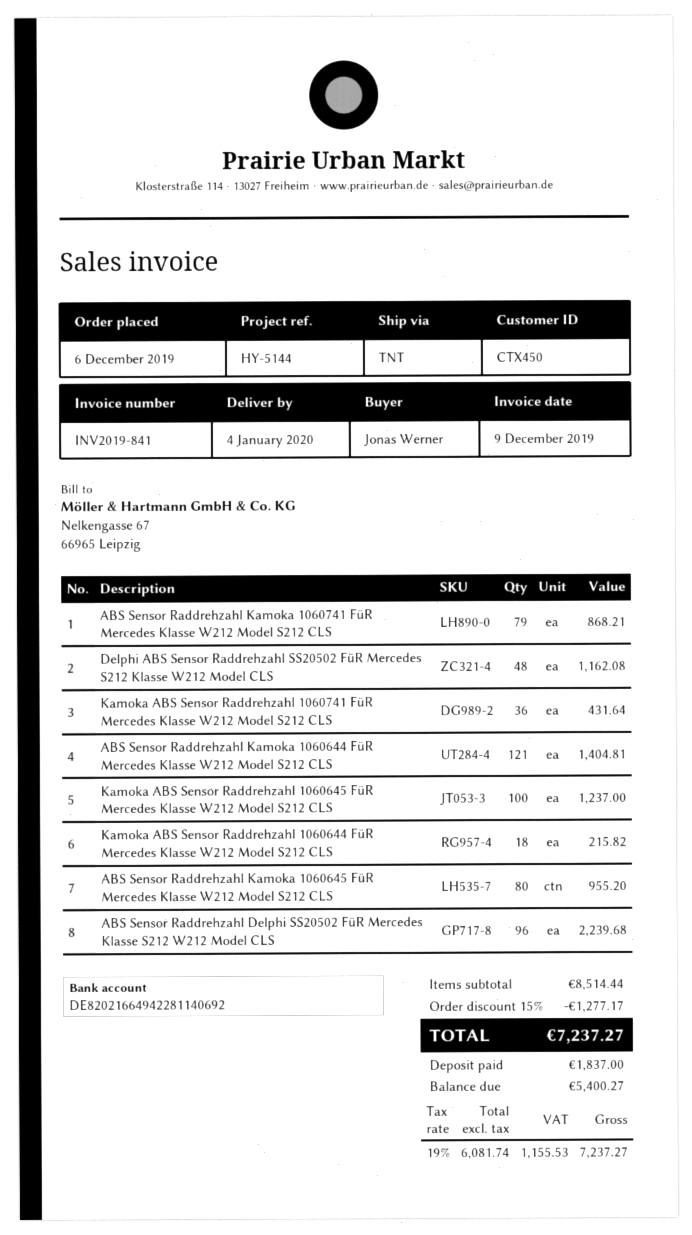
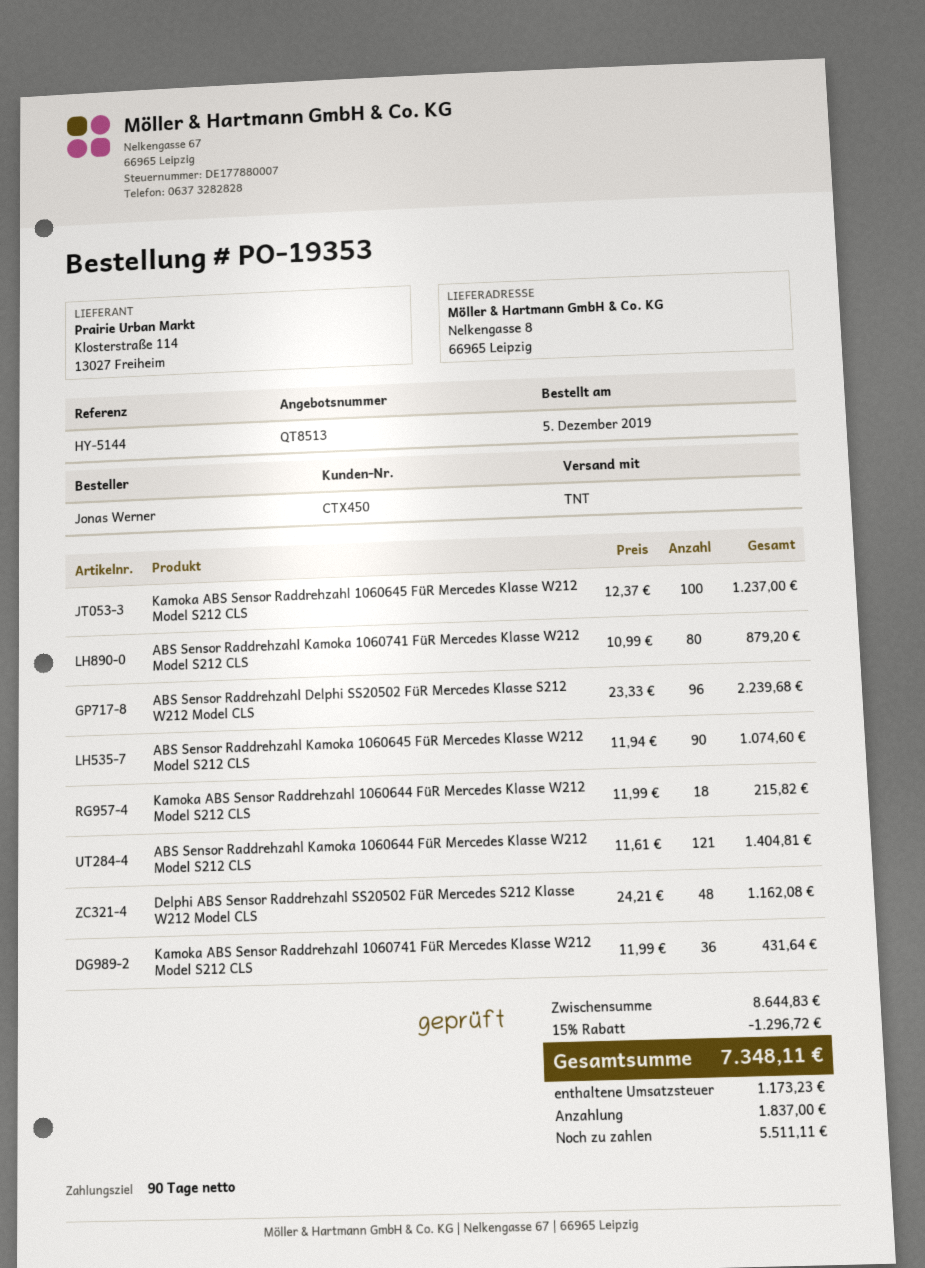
order date: 2019-12-06 -> 2019-12-05
ABS Sensor Raddrehzahl Kamoka 1060741 FüR Mercedes Klasse W212 Model S212 CLS: 79 for 868.21 -> 80 for 879.20
ABS Sensor Raddrehzahl Kamoka 1060645 FüR Mercedes Klasse W212 Model S212 CLS: 80 for 955.20 -> 90 for 1074.60
subtotal: 8514.44 -> 8644.83
discount: 15% = 1277.17 -> 15% = 1296.72
tax: 1155.53 -> 1173.23
total: 7237.27 -> 7348.11
balance: 5400.27 -> 5511.11

